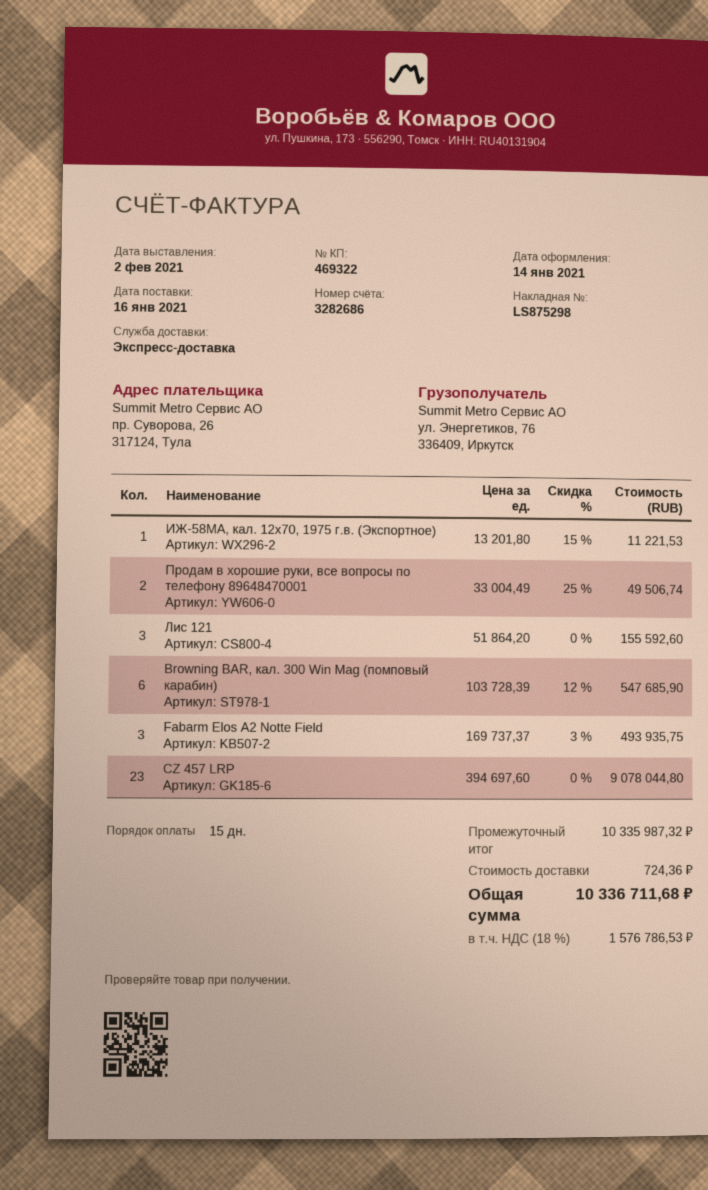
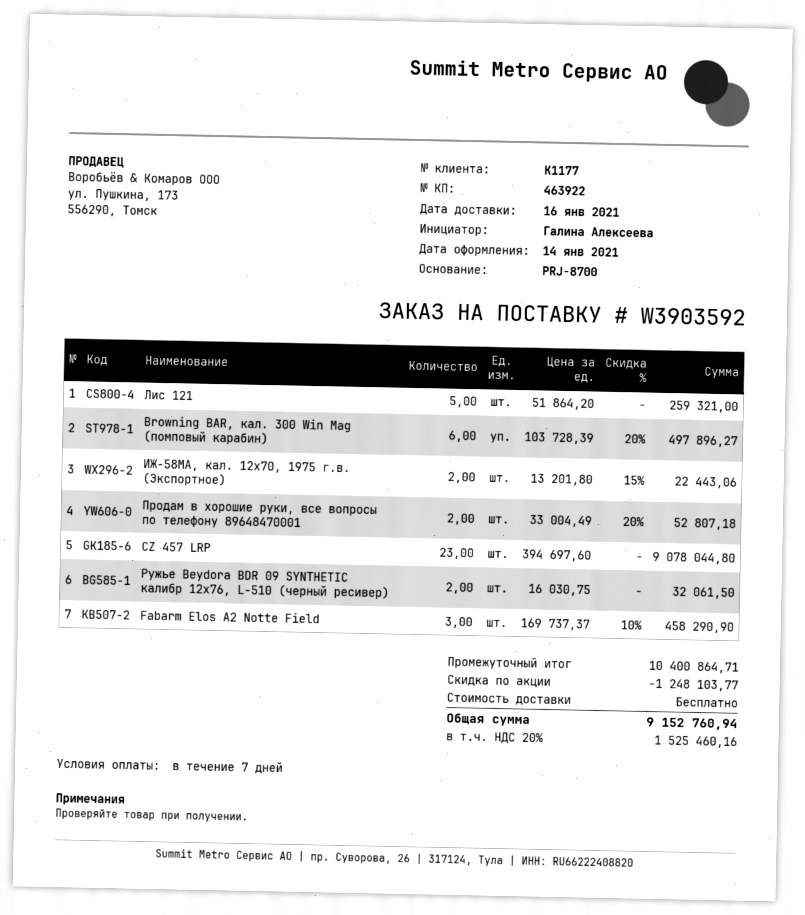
quote number: 469322 -> 463922
payment terms: 15 days -> 7 days
ИЖ-58МА, кал. 12х70, 1975 г.в. (Экспортное): 1 x 13201.80 - 15% = 11221.53 -> 2 x 13201.80 - 15% = 22443.06
Продам в хорошие руки, все вопросы по телефону 89648470001: 2 x 33004.49 - 25% = 49506.74 -> 2 x 33004.49 - 20% = 52807.18
Лис 121: 3 x 51864.20 = 155592.60 -> 5 x 51864.20 = 259321.00
Browning BAR, кал. 300 Win Mag (помповый карабин): 6 x 103728.39 - 12% = 547685.90 -> 6 x 103728.39 - 20% = 497896.27
Fabarm Elos A2 Notte Field: 3 x 169737.37 - 3% = 493935.75 -> 3 x 169737.37 - 10% = 458290.90
Ружье Beydora BDR 09 SYNTHETIC калибр 12х76, L-510 (черный ресивер): none -> 2 x 16030.75 = 32061.50
subtotal: 10335987.32 -> 10400864.71
discount: none -> 1248103.77
shipping: 724.36 -> 0.00
tax: 18% = 1576786.53 -> 20% = 1525460.16
total: 10336711.68 -> 9152760.94

